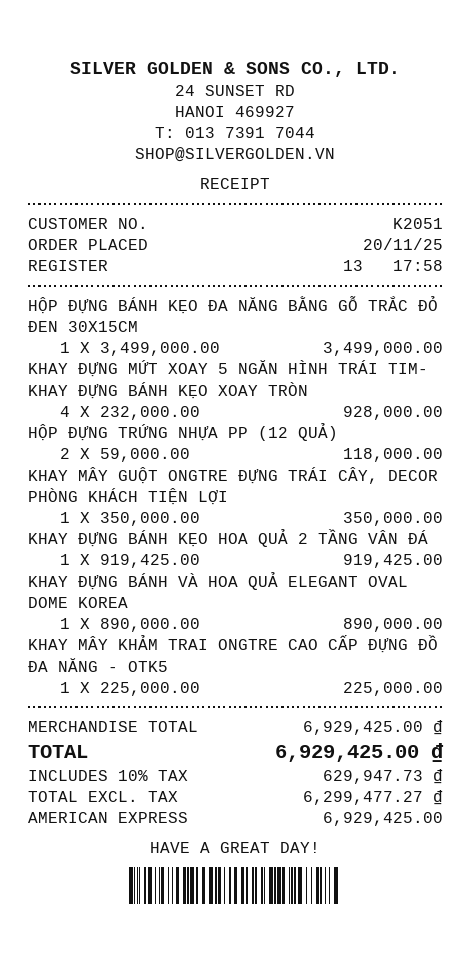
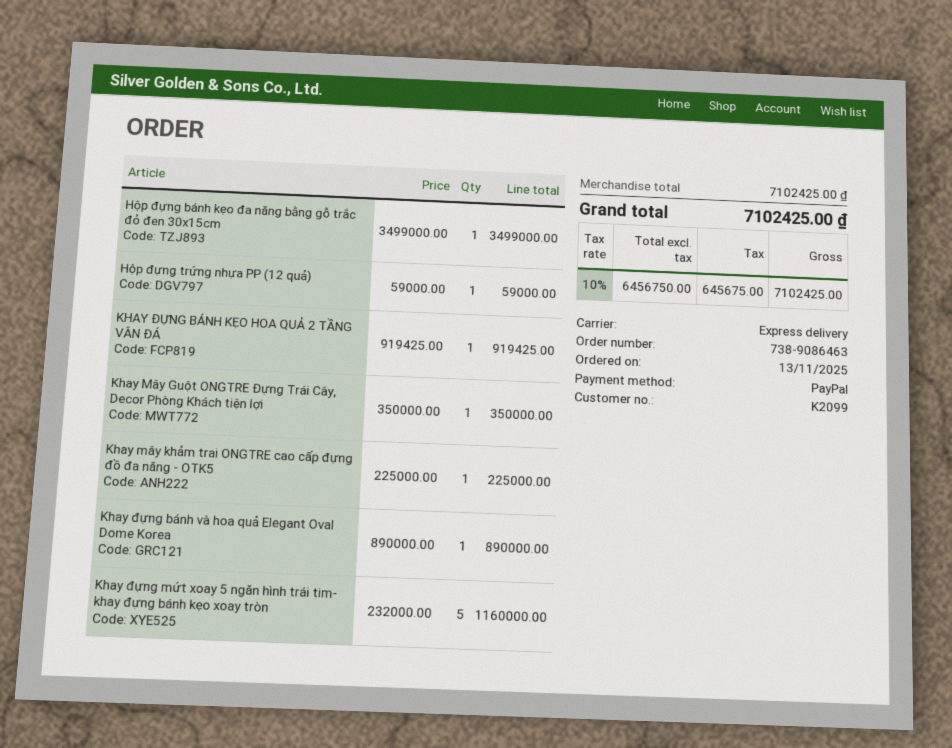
order date: 2025-11-20 -> 2025-11-13
customer number: K2051 -> K2099
payment method: American Express -> PayPal
KHAY ĐỰNG MỨT XOAY 5 NGĂN HÌNH TRÁI TIM- KHAY ĐỰNG BÁNH KẸO XOAY TRÒN: 4 x 232000.00 = 928000.00 -> 5 x 232000.00 = 1160000.00
HỘP ĐỰNG TRỨNG NHỰA PP (12 QUẢ): 2 x 59000.00 = 118000.00 -> 1 x 59000.00 = 59000.00
subtotal: 6929425.00 -> 7102425.00
net: 6299477.27 -> 6456750.00
tax: 10% = 629947.73 -> 10% = 645675.00
total: 6929425.00 -> 7102425.00

